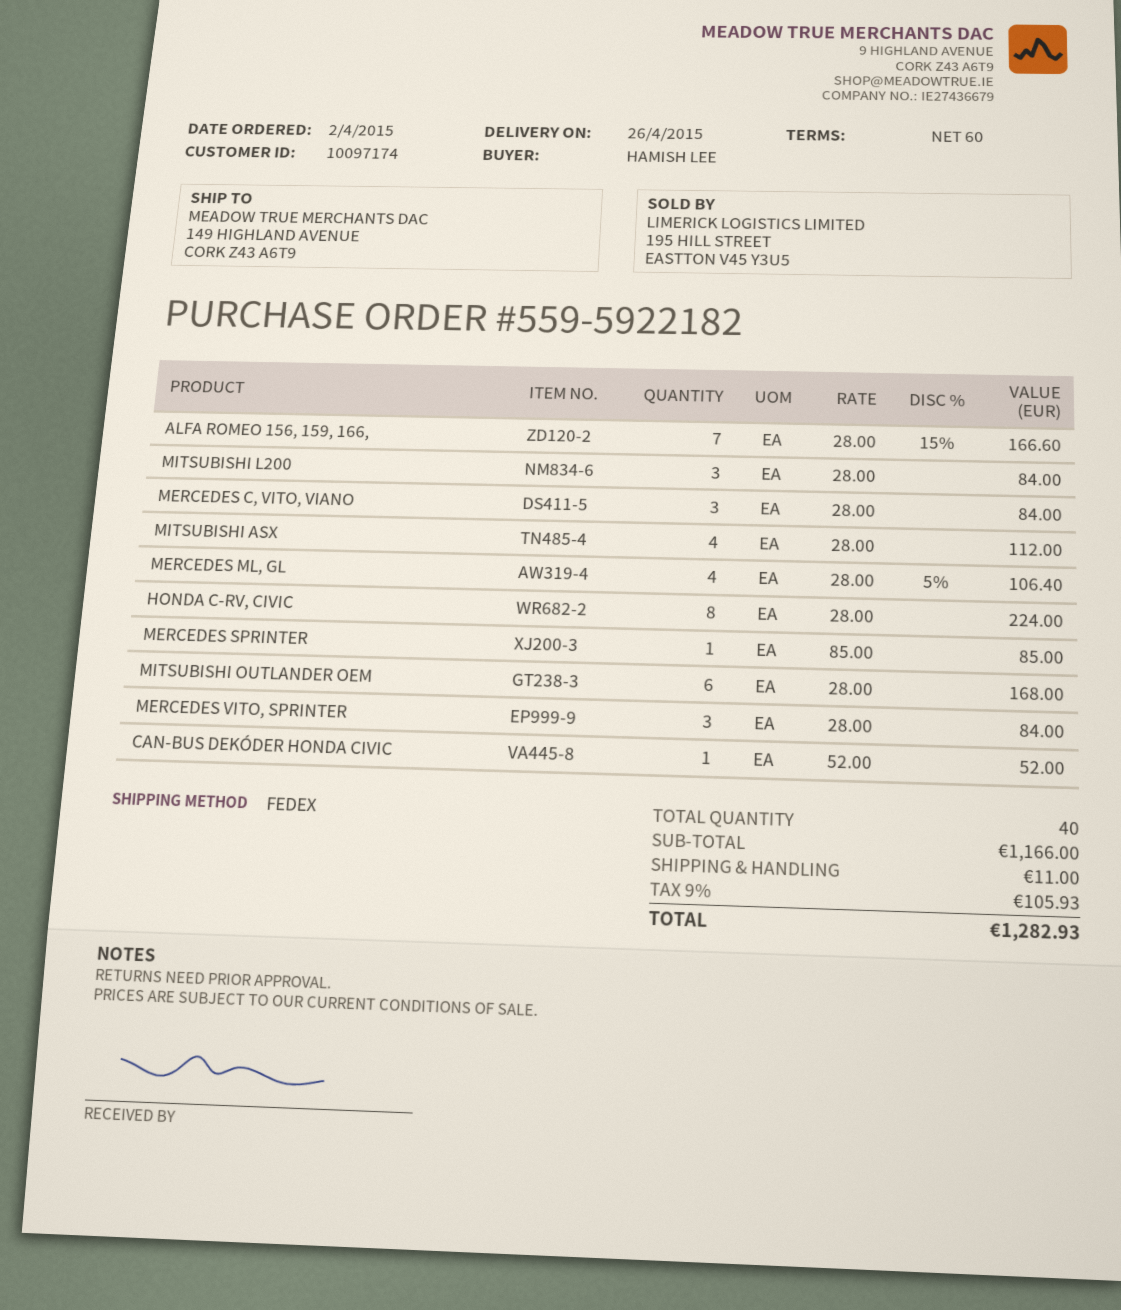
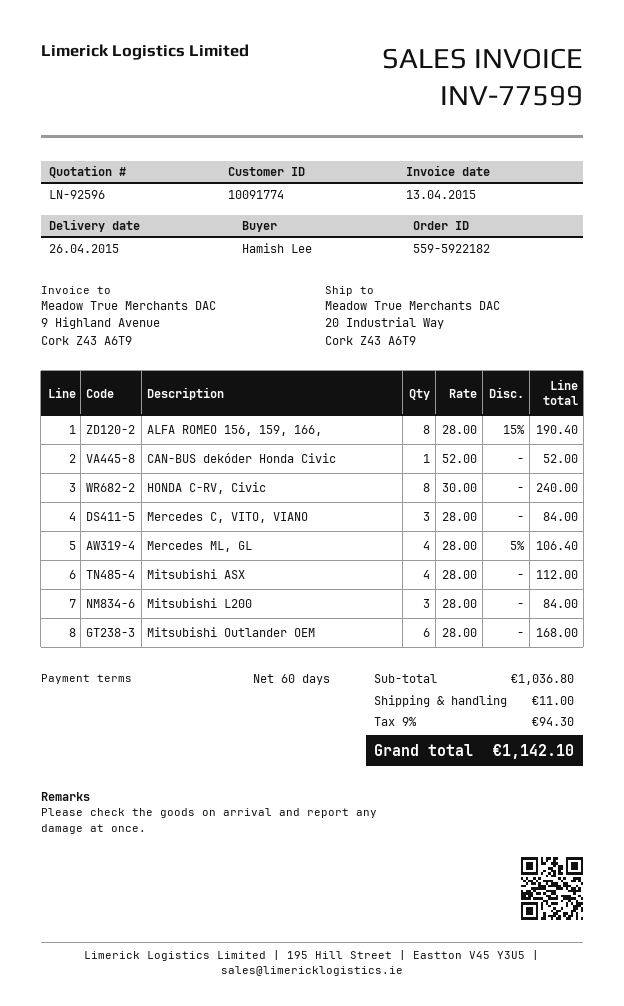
customer number: 10097174 -> 10091774
ship to: 149 HIGHLAND AVENUE, CORK Z43 A6T9 -> 20 Industrial Way, Cork Z43 A6T9
ALFA ROMEO 156, 159, 166,: 7 x 28.00 - 15% = 166.60 -> 8 x 28.00 - 15% = 190.40
HONDA C-RV, CIVIC: 8 x 28.00 = 224.00 -> 8 x 30.00 = 240.00
MERCEDES SPRINTER: 1 x 85.00 = 85.00 -> none
MERCEDES VITO, SPRINTER: 3 x 28.00 = 84.00 -> none
subtotal: 1166.00 -> 1036.80
tax: 9% = 105.93 -> 9% = 94.30
total: 1282.93 -> 1142.10

